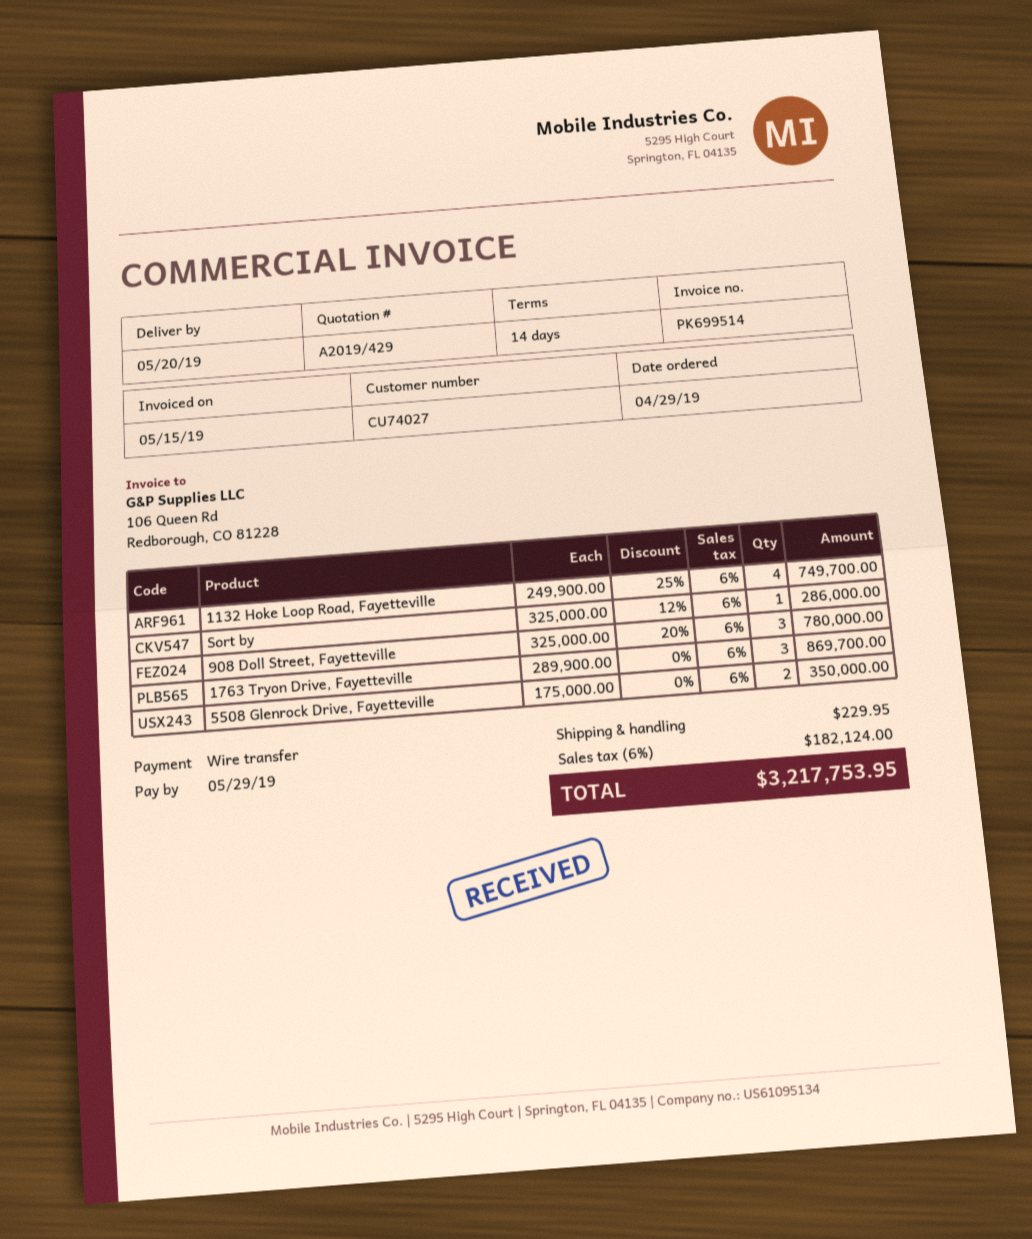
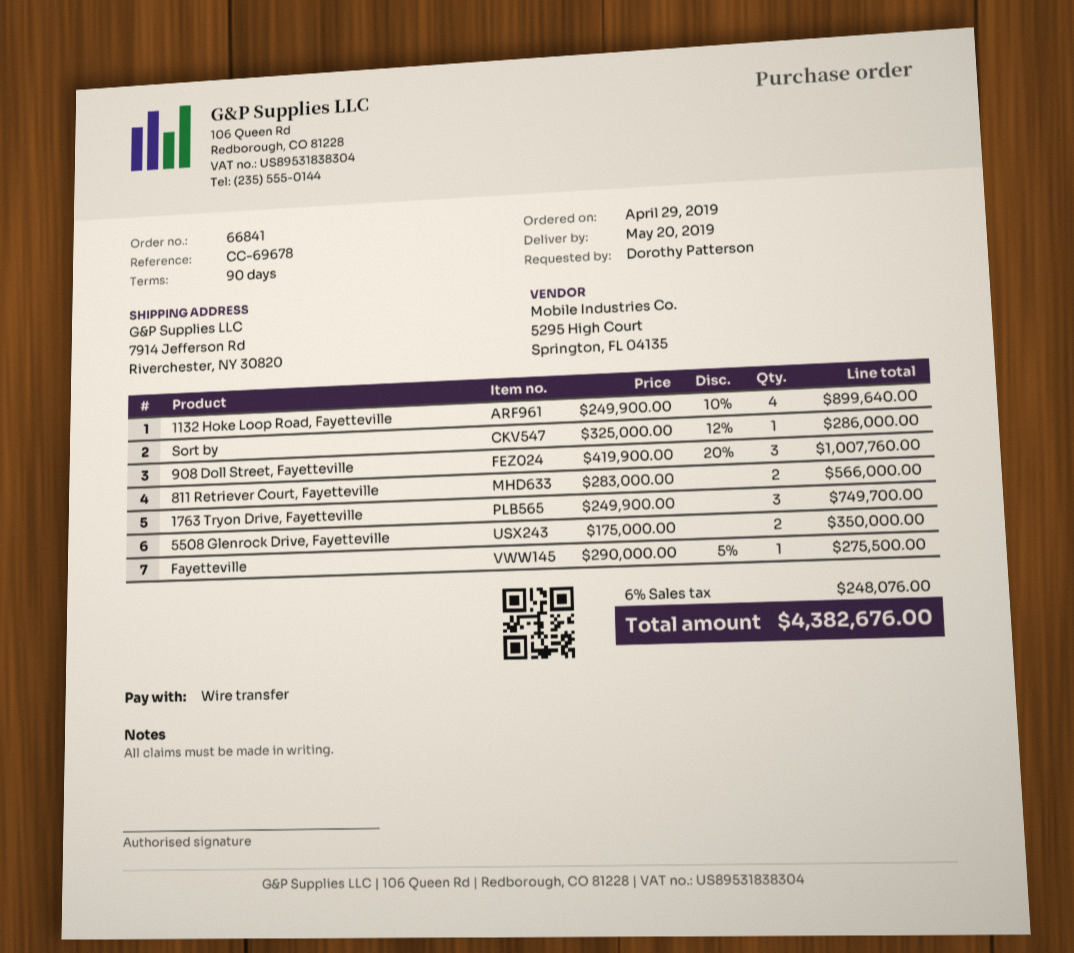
payment terms: 14 days -> 90 days
1132 Hoke Loop Road, Fayetteville: 4 x 249900.00 - 25% = 749700.00 -> 4 x 249900.00 - 10% = 899640.00
908 Doll Street, Fayetteville: 3 x 325000.00 - 20% = 780000.00 -> 3 x 419900.00 - 20% = 1007760.00
1763 Tryon Drive, Fayetteville: 3 x 289900.00 = 869700.00 -> 3 x 249900.00 = 749700.00
811 Retriever Court, Fayetteville: none -> 2 x 283000.00 = 566000.00
Fayetteville: none -> 1 x 290000.00 - 5% = 275500.00
shipping: 229.95 -> none
tax: 6% = 182124.00 -> 6% = 248076.00
total: 3217753.95 -> 4382676.00

